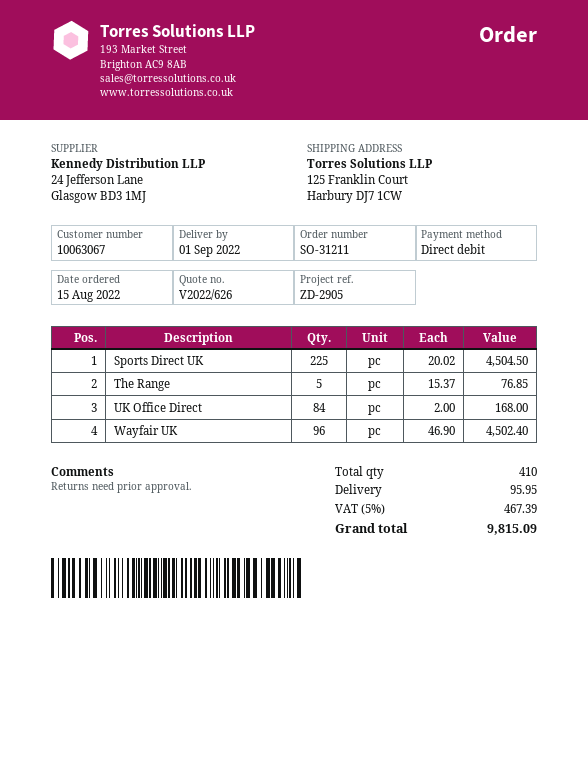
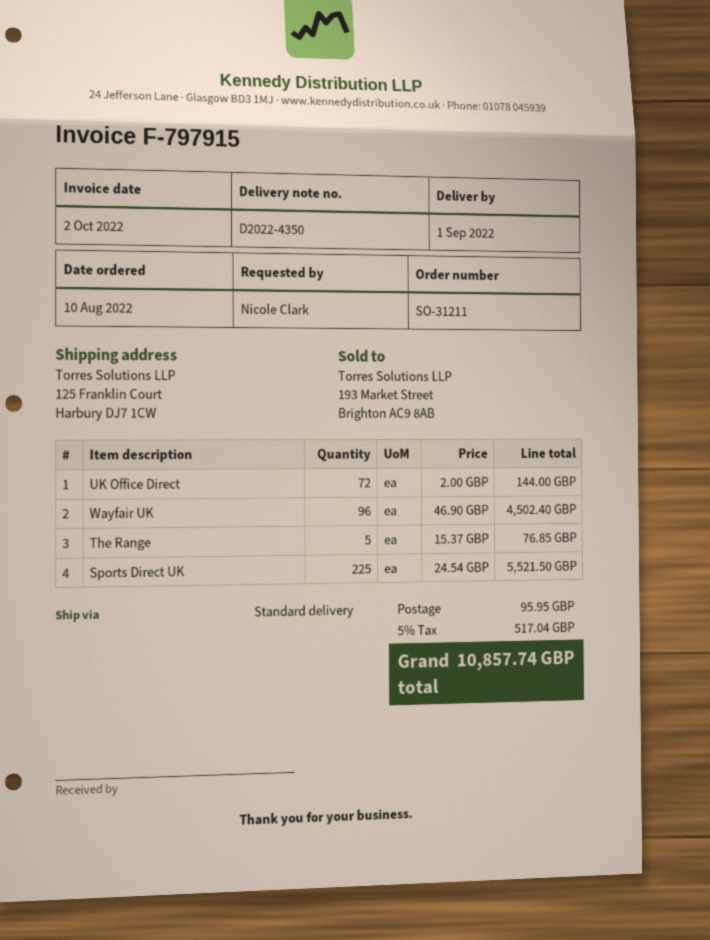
order date: 2022-08-15 -> 2022-08-10
Sports Direct UK: 225 x 20.02 = 4504.50 -> 225 x 24.54 = 5521.50
UK Office Direct: 84 x 2.00 = 168.00 -> 72 x 2.00 = 144.00
tax: 5% = 467.39 -> 5% = 517.04
total: 9815.09 -> 10857.74

